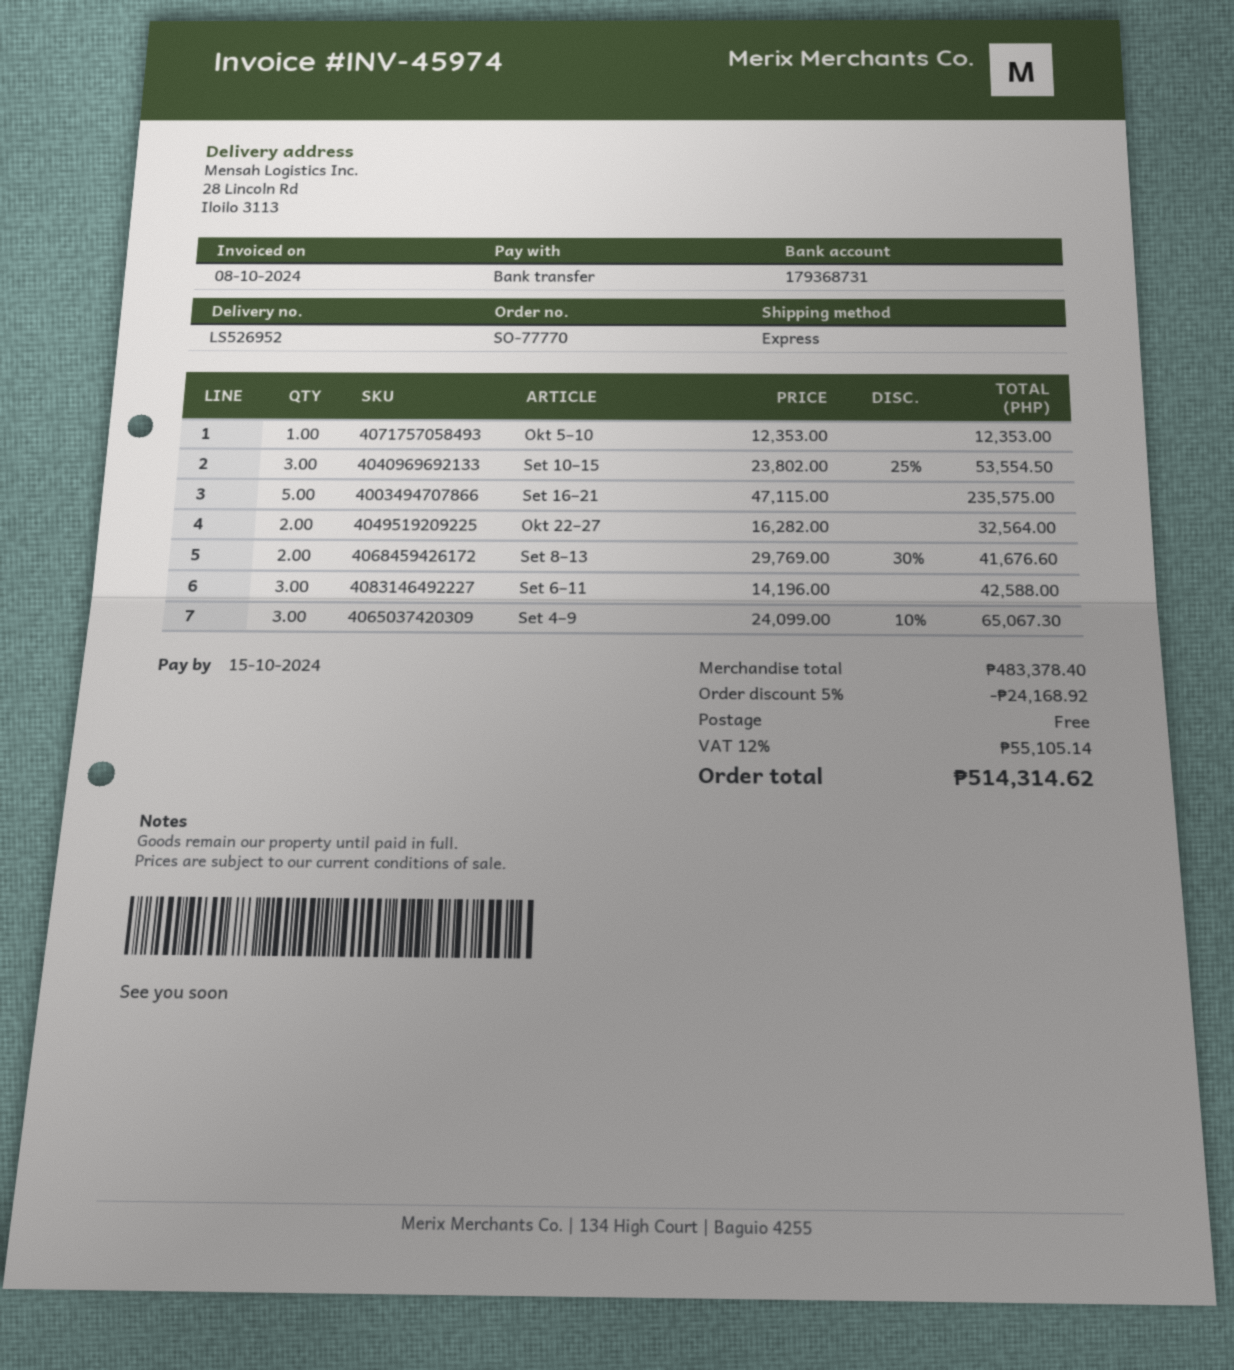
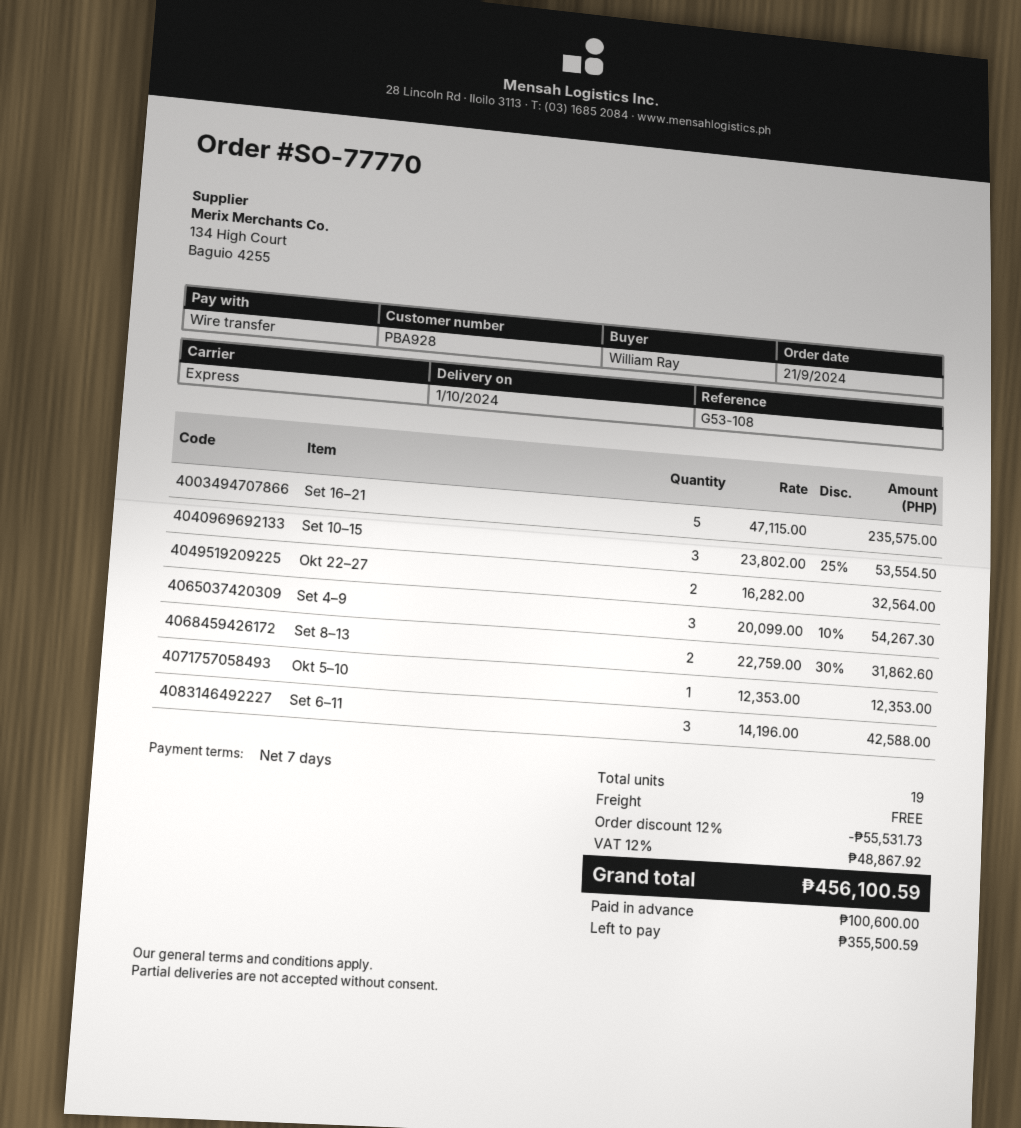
Set 8–13: 2 x 29769.00 - 30% = 41676.60 -> 2 x 22759.00 - 30% = 31862.60
Set 4–9: 3 x 24099.00 - 10% = 65067.30 -> 3 x 20099.00 - 10% = 54267.30
discount: 5% = 24168.92 -> 12% = 55531.73
tax: 12% = 55105.14 -> 12% = 48867.92
total: 514314.62 -> 456100.59

